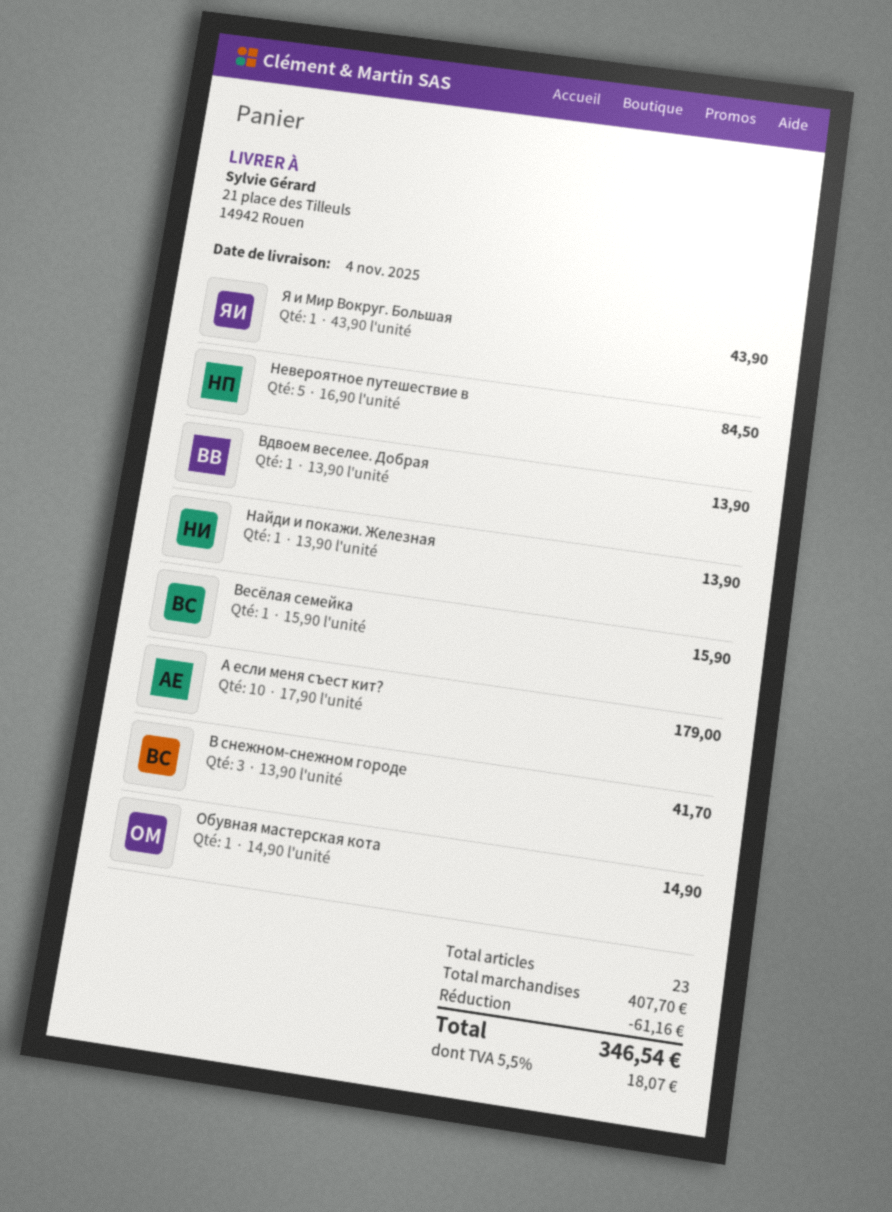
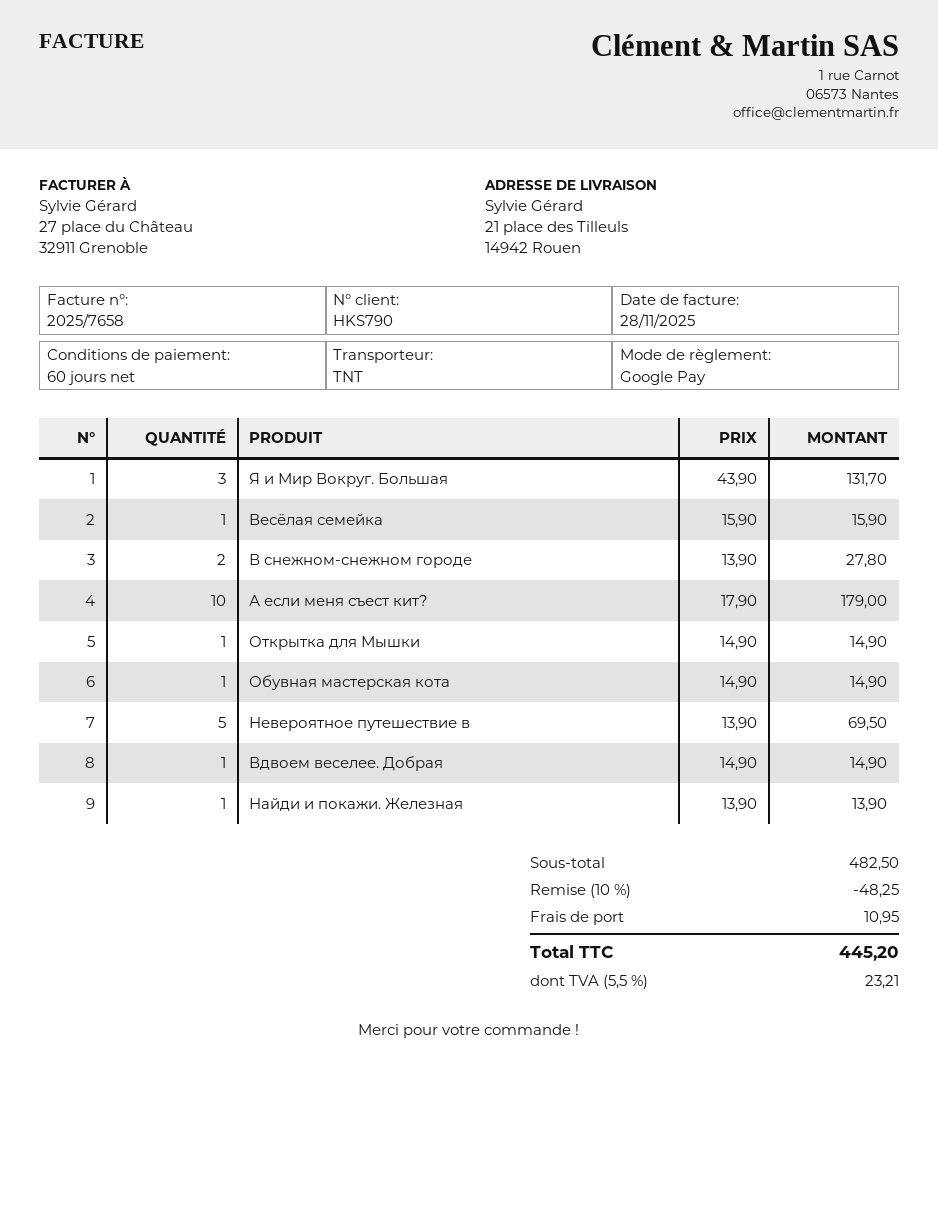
Я и Мир Вокруг. Большая: 1 x 43.90 = 43.90 -> 3 x 43.90 = 131.70
Невероятное путешествие в: 5 x 16.90 = 84.50 -> 5 x 13.90 = 69.50
Вдвоем веселее. Добрая: 1 x 13.90 = 13.90 -> 1 x 14.90 = 14.90
В снежном-снежном городе: 3 x 13.90 = 41.70 -> 2 x 13.90 = 27.80
Открытка для Мышки: none -> 1 x 14.90 = 14.90
subtotal: 407.70 -> 482.50
discount: 61.16 -> 48.25
shipping: none -> 10.95
tax: 5.5% = 18.07 -> 5.5% = 23.21
total: 346.54 -> 445.20

